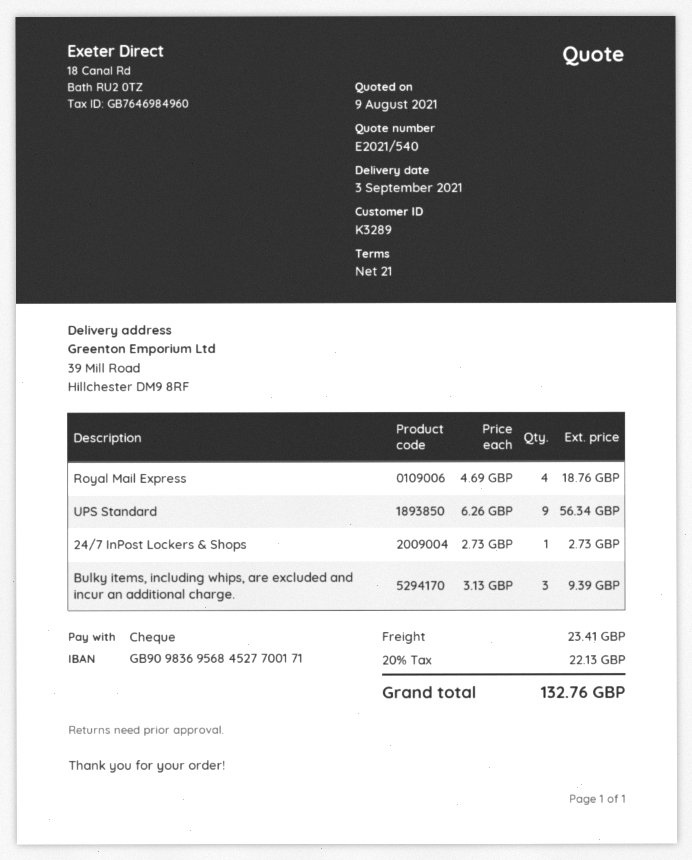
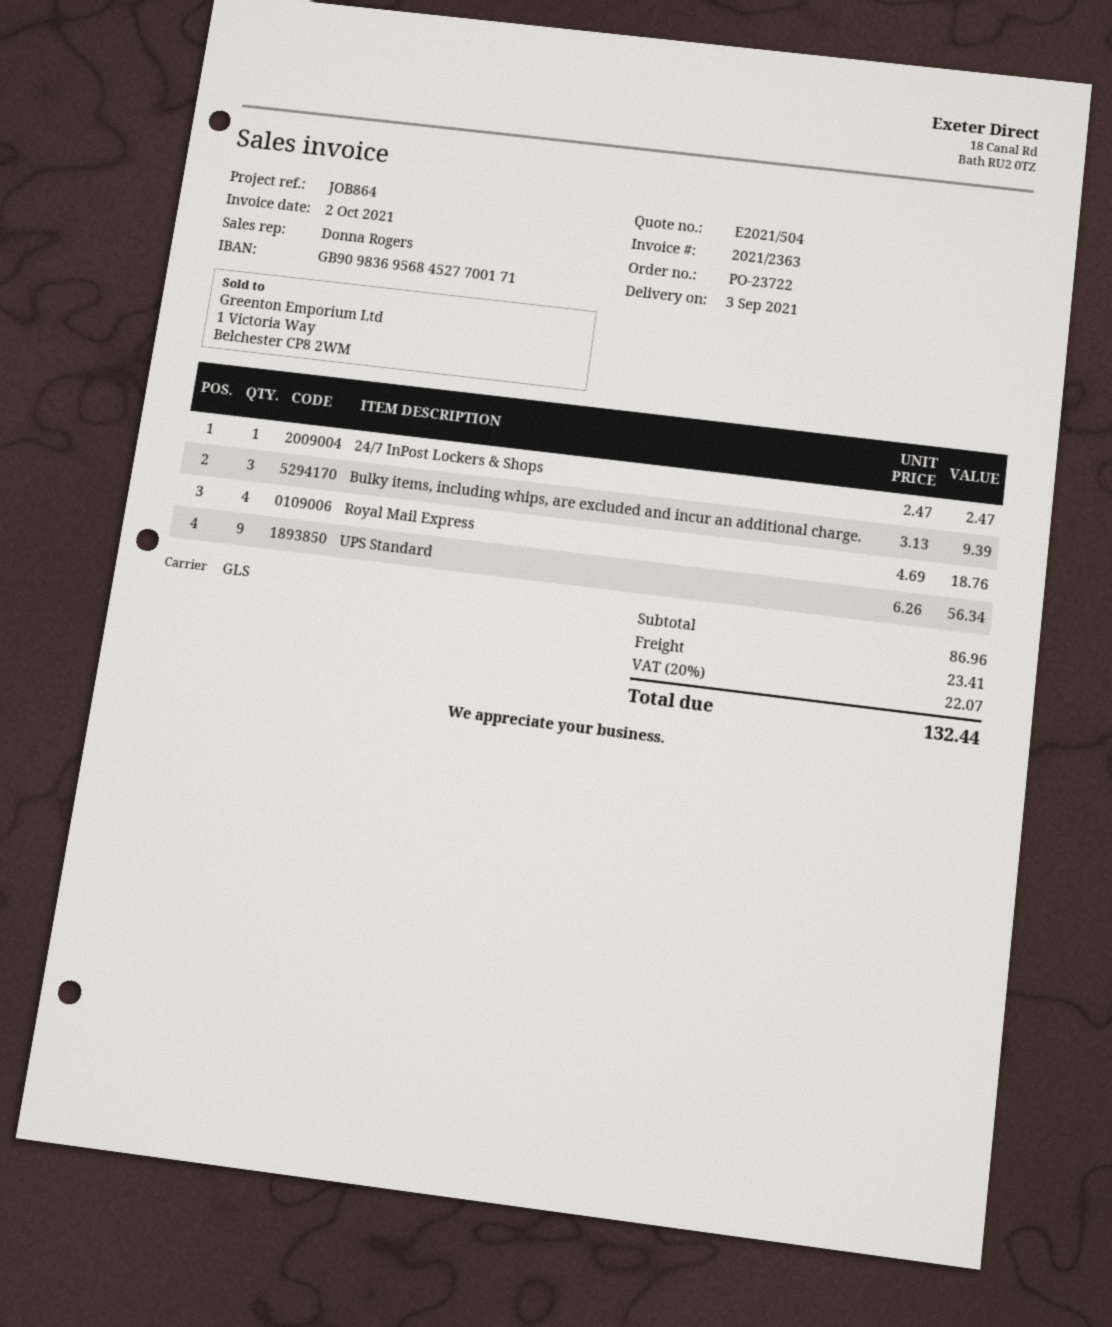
quote number: E2021/540 -> E2021/504
24/7 InPost Lockers & Shops: 1 x 2.73 = 2.73 -> 1 x 2.47 = 2.47
tax: 20% = 22.13 -> 20% = 22.07
total: 132.76 -> 132.44

